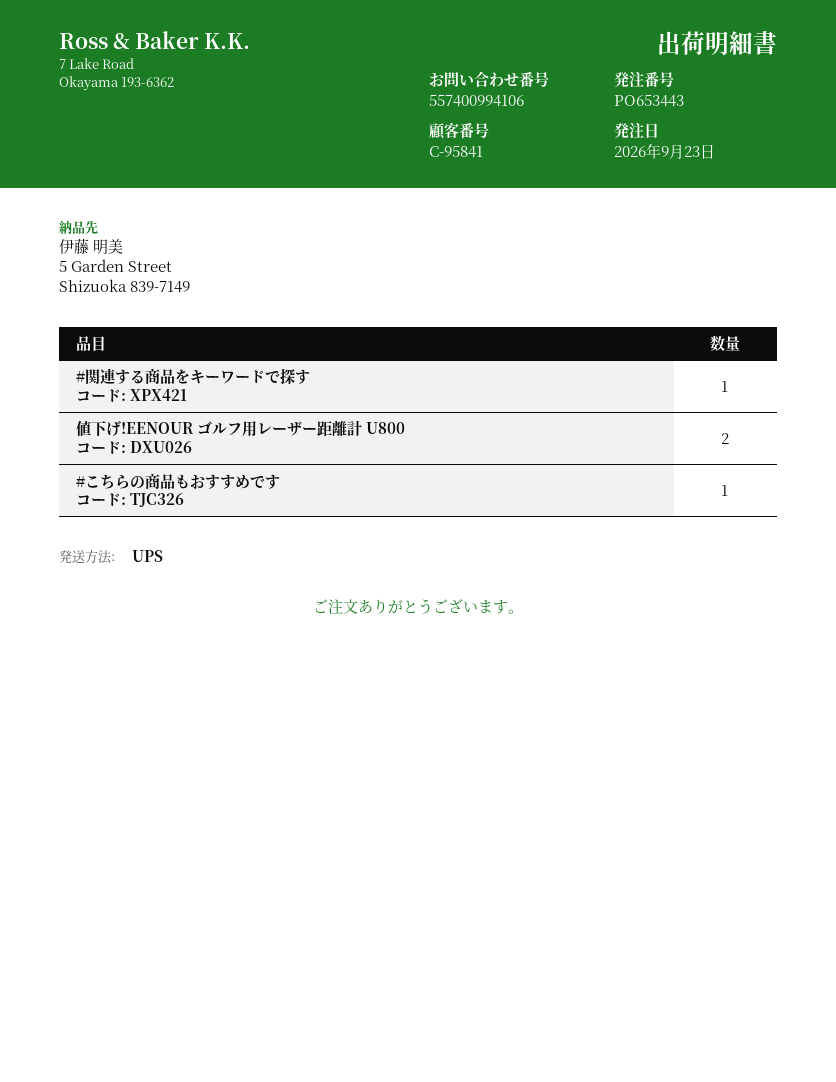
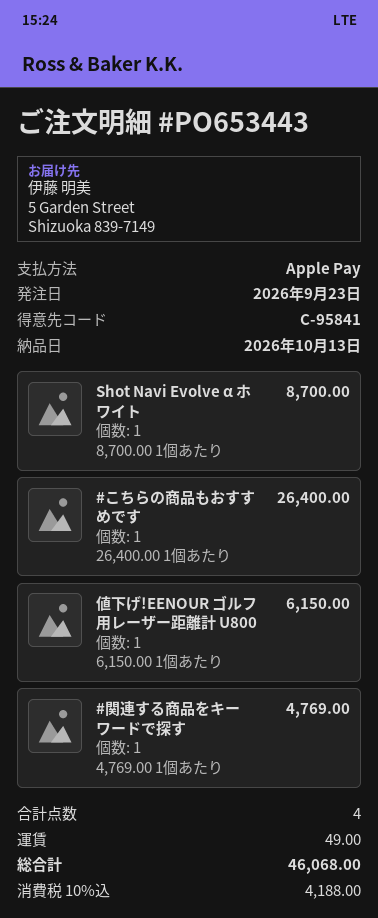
値下げ!EENOUR ゴルフ用レーザー距離計 U800: 2 -> 1
Shot Navi Evolve α ホワイト: none -> 1

